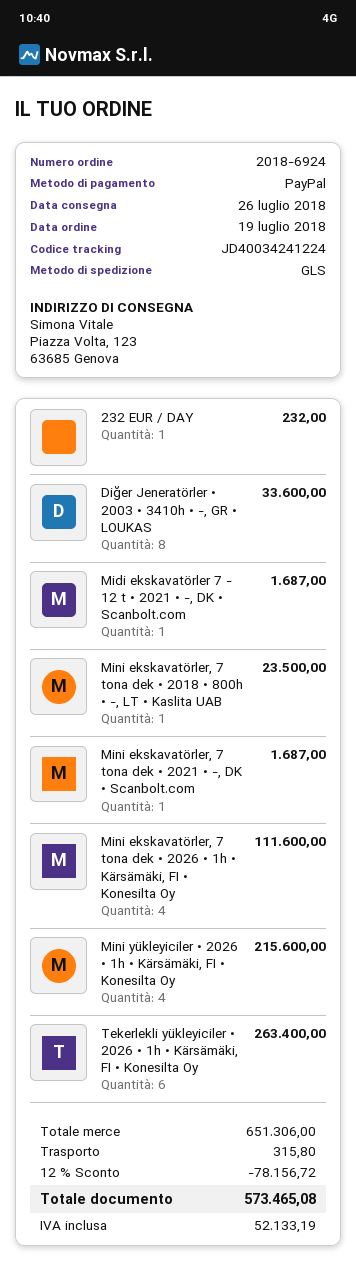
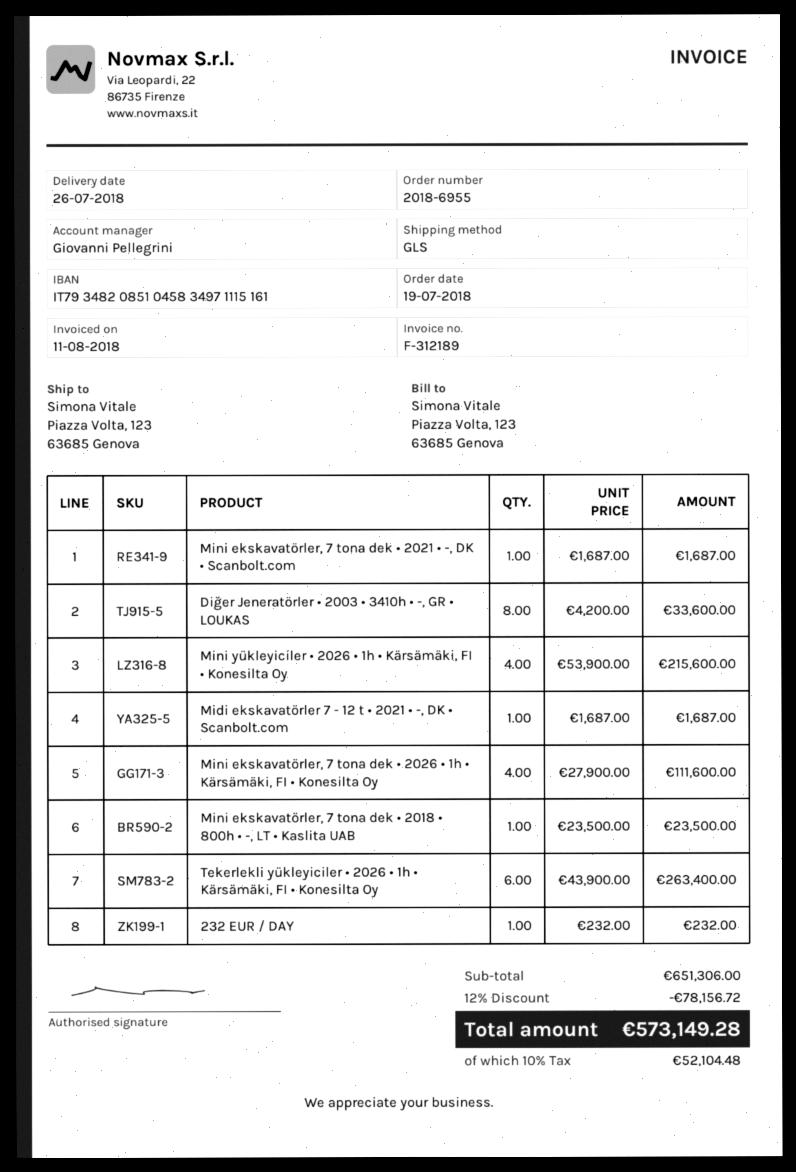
order number: 2018-6924 -> 2018-6955
shipping: 315.80 -> none
tax: 52133.19 -> 52104.48
total: 573465.08 -> 573149.28

